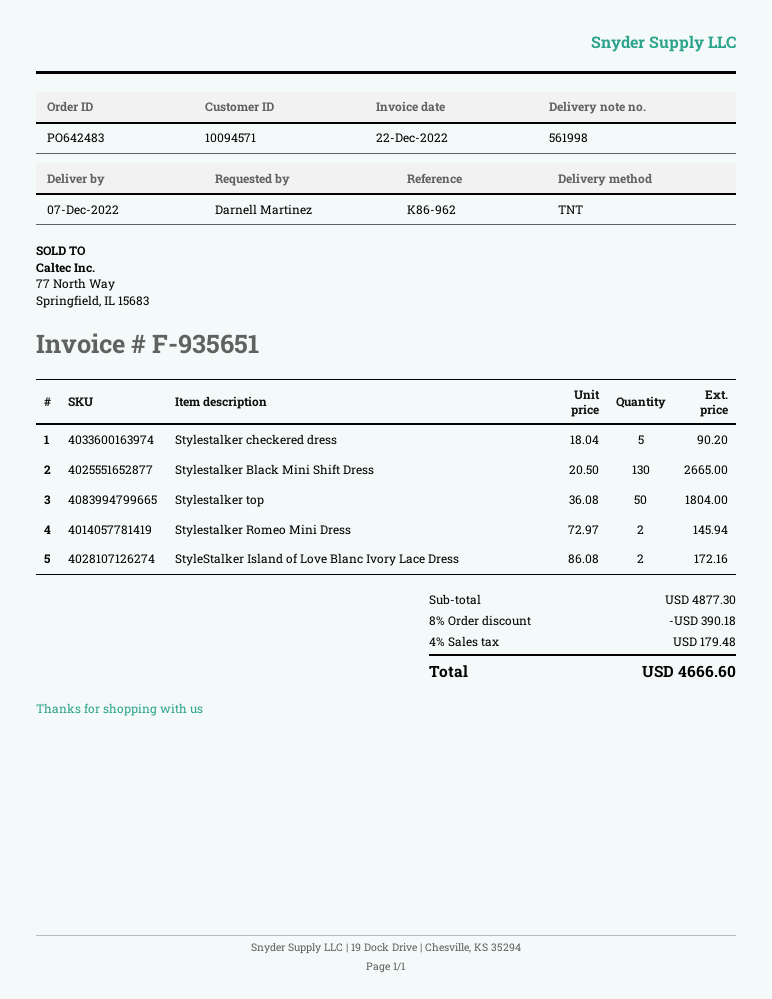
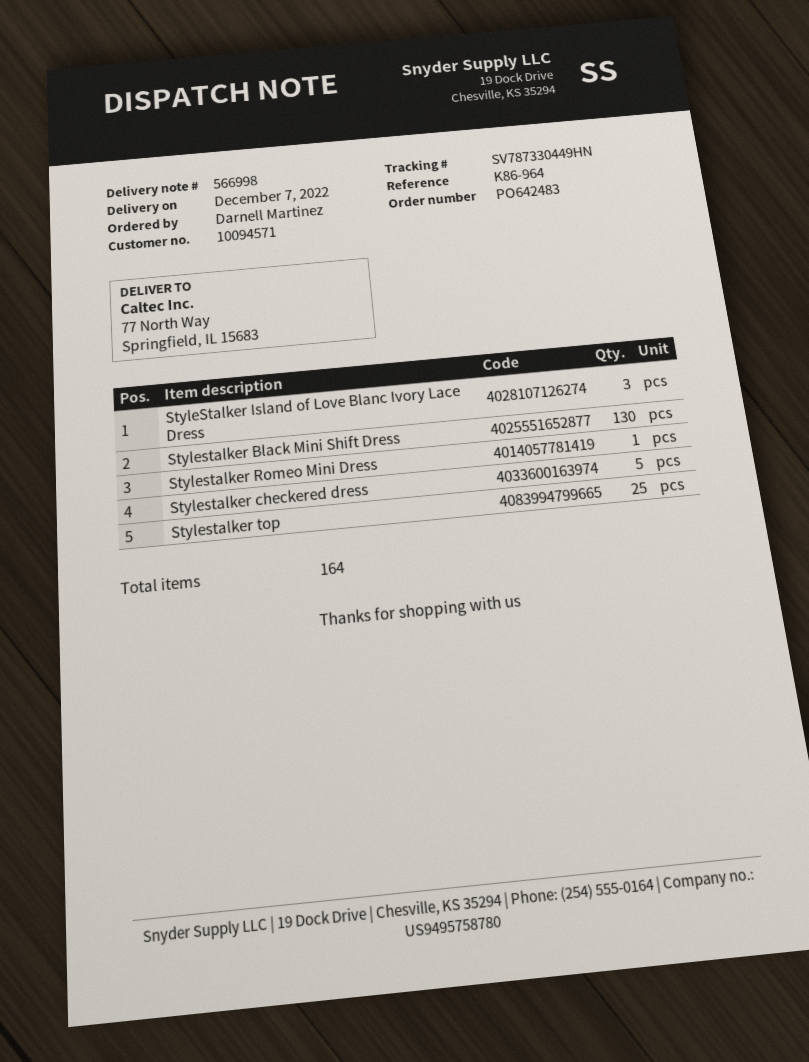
delivery note number: 561998 -> 566998
reference: K86-962 -> K86-964
Stylestalker top: 50 -> 25
Stylestalker Romeo Mini Dress: 2 -> 1
StyleStalker Island of Love Blanc Ivory Lace Dress: 2 -> 3

